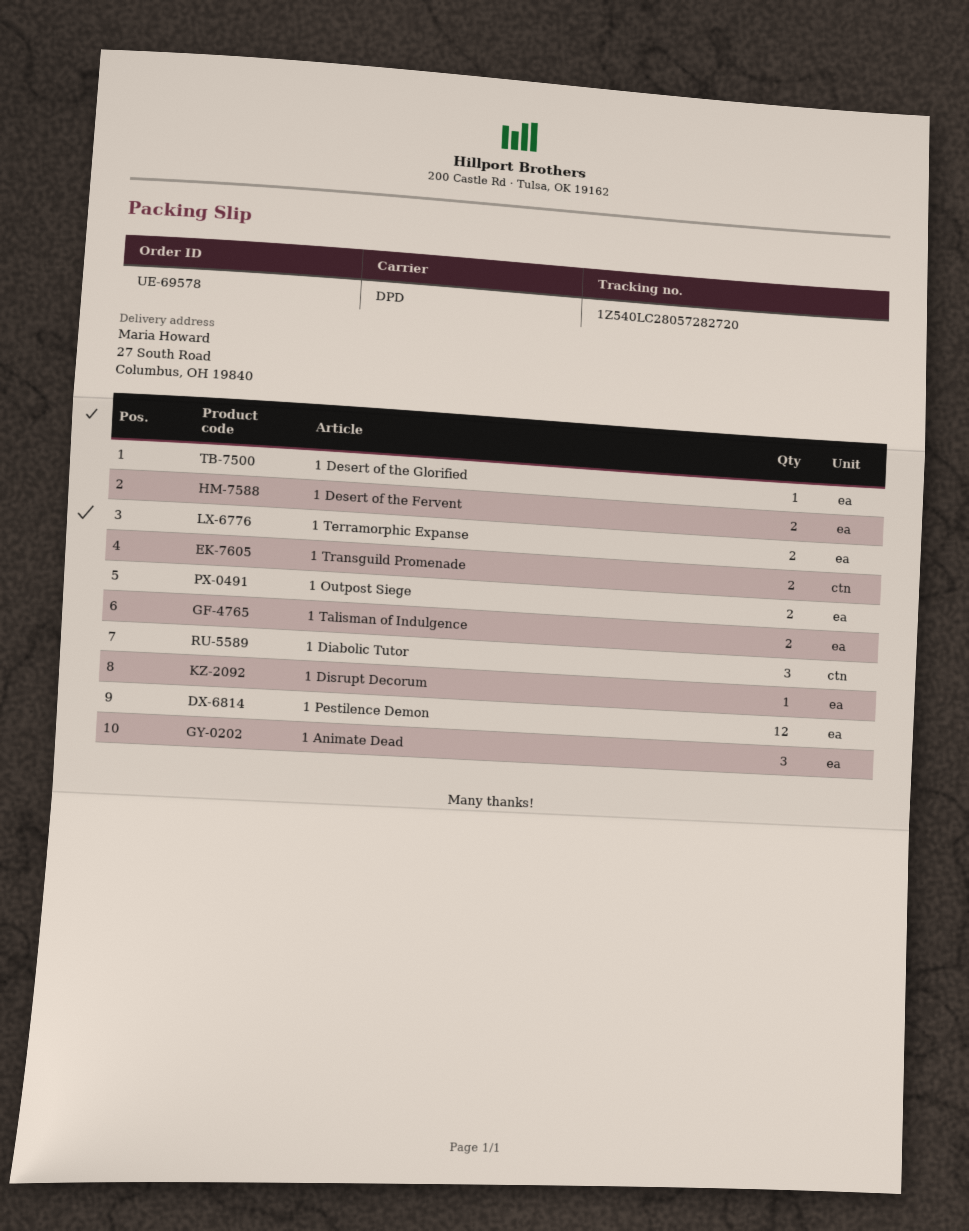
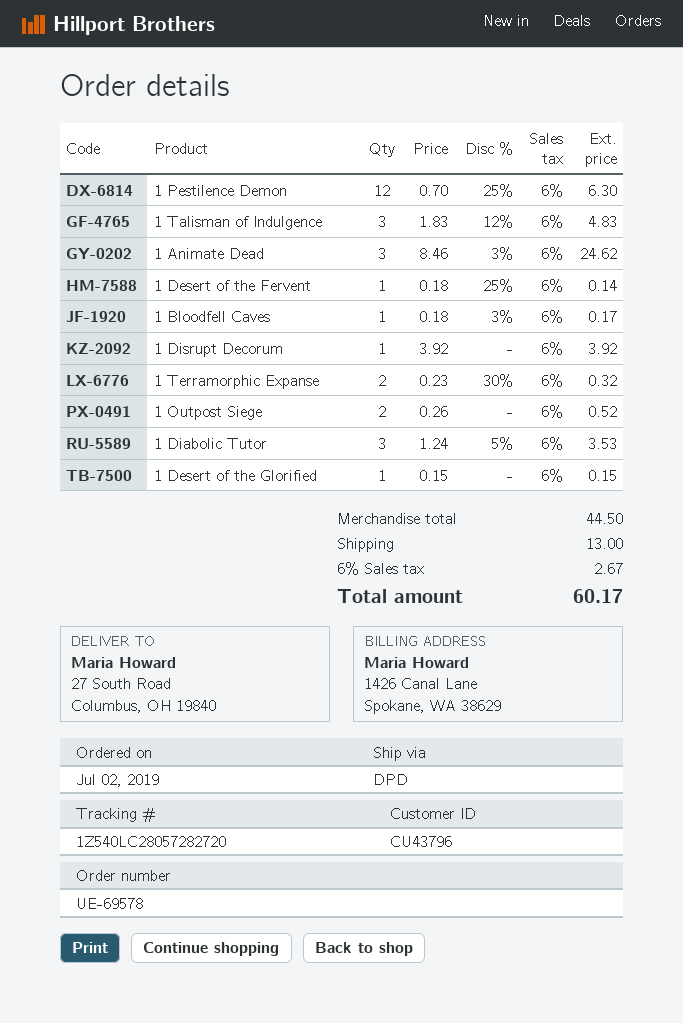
1 Desert of the Fervent: 2 -> 1
1 Transguild Promenade: 2 -> none
1 Talisman of Indulgence: 2 -> 3
1 Bloodfell Caves: none -> 1

